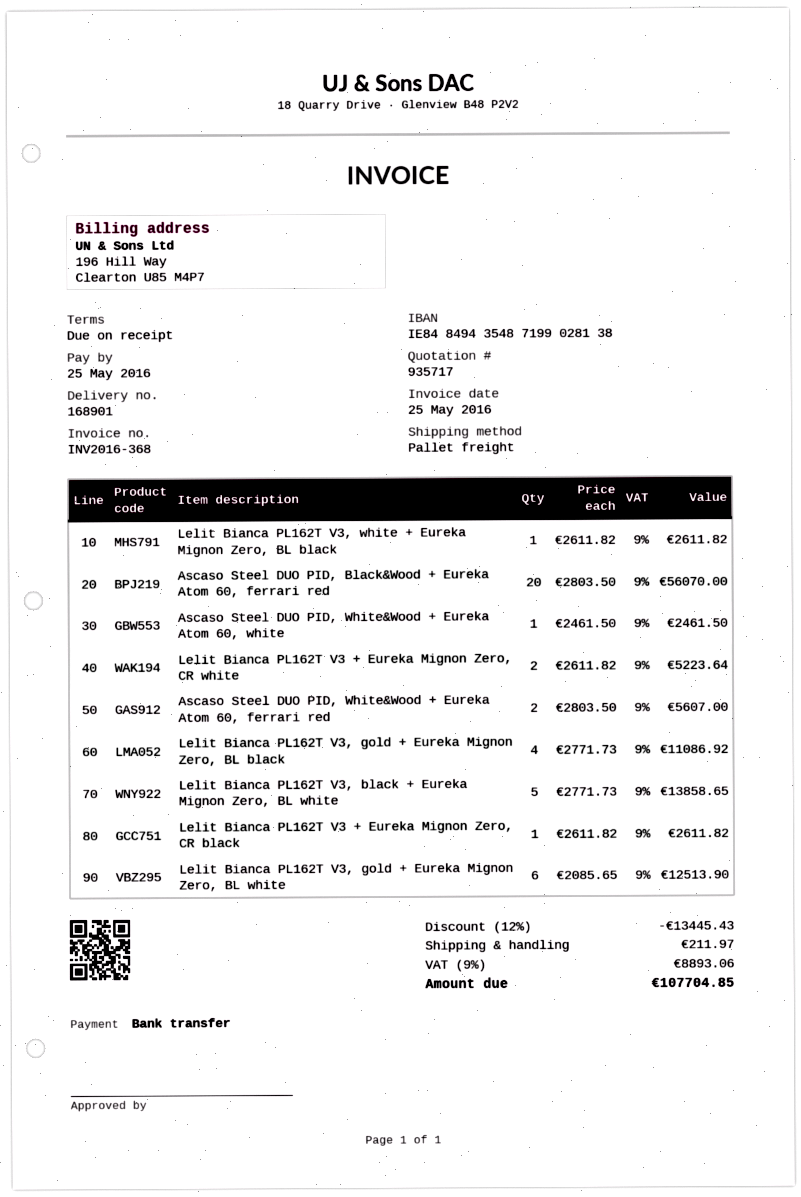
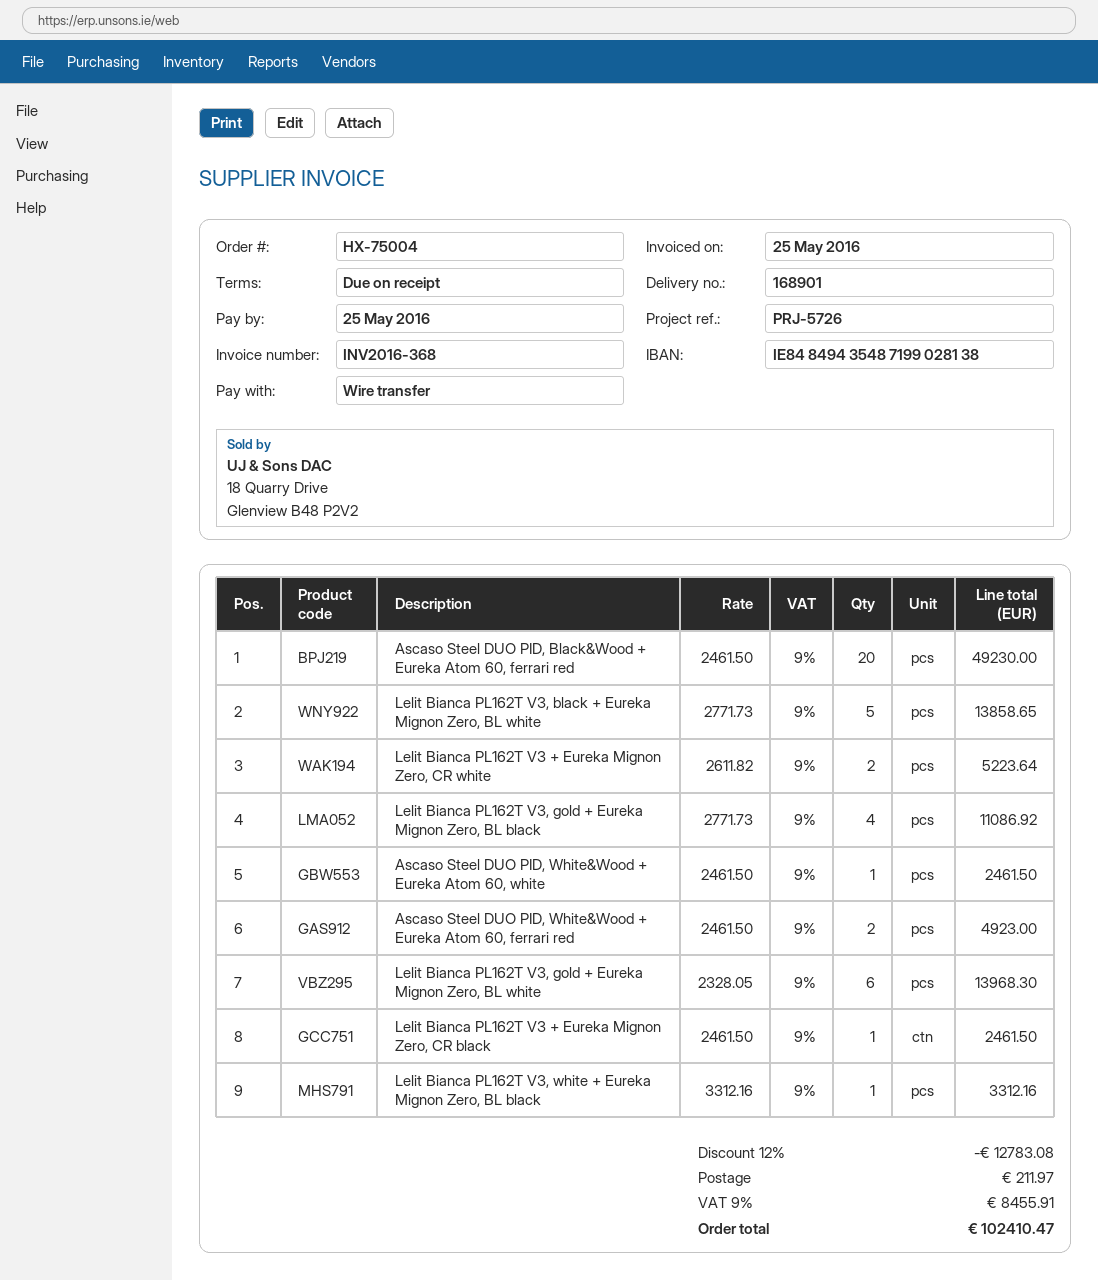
Lelit Bianca PL162T V3, white + Eureka Mignon Zero, BL black: 1 x 2611.82 = 2611.82 -> 1 x 3312.16 = 3312.16
Ascaso Steel DUO PID, Black&Wood + Eureka Atom 60, ferrari red: 20 x 2803.50 = 56070.00 -> 20 x 2461.50 = 49230.00
Ascaso Steel DUO PID, White&Wood + Eureka Atom 60, ferrari red: 2 x 2803.50 = 5607.00 -> 2 x 2461.50 = 4923.00
Lelit Bianca PL162T V3 + Eureka Mignon Zero, CR black: 1 x 2611.82 = 2611.82 -> 1 x 2461.50 = 2461.50
Lelit Bianca PL162T V3, gold + Eureka Mignon Zero, BL white: 6 x 2085.65 = 12513.90 -> 6 x 2328.05 = 13968.30
discount: 12% = 13445.43 -> 12% = 12783.08
tax: 9% = 8893.06 -> 9% = 8455.91
total: 107704.85 -> 102410.47

